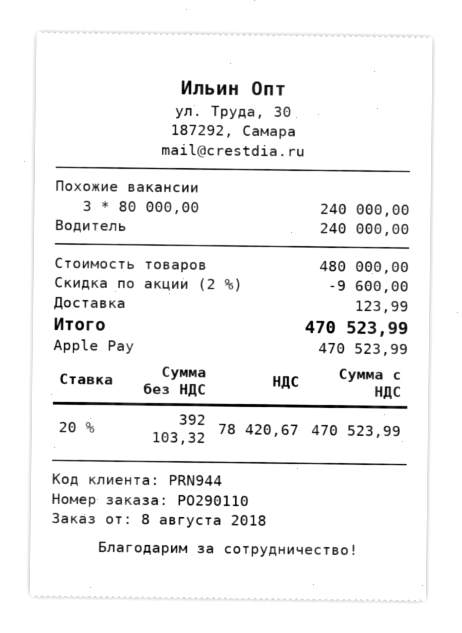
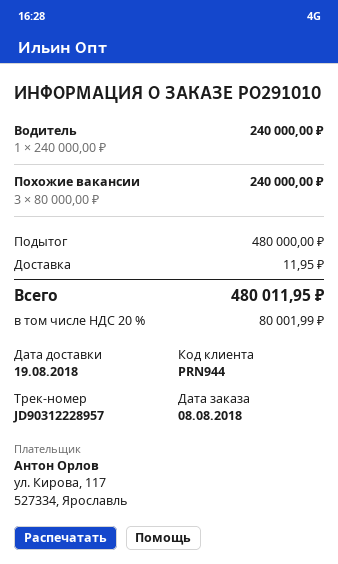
order number: PO290110 -> PO291010
discount: 2% = 9600.00 -> none
shipping: 123.99 -> 11.95
tax: 20% = 78420.67 -> 20% = 80001.99
total: 470523.99 -> 480011.95

